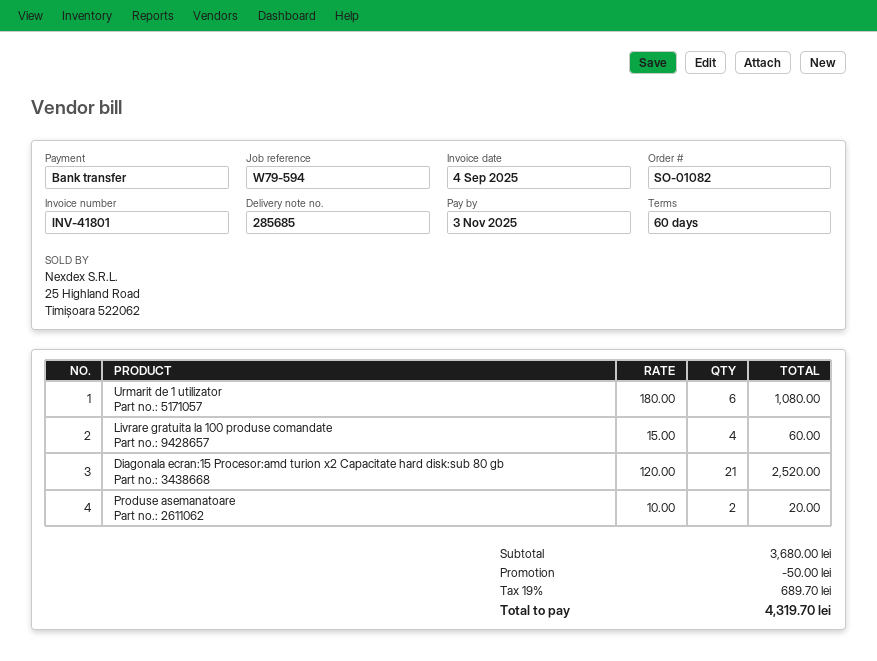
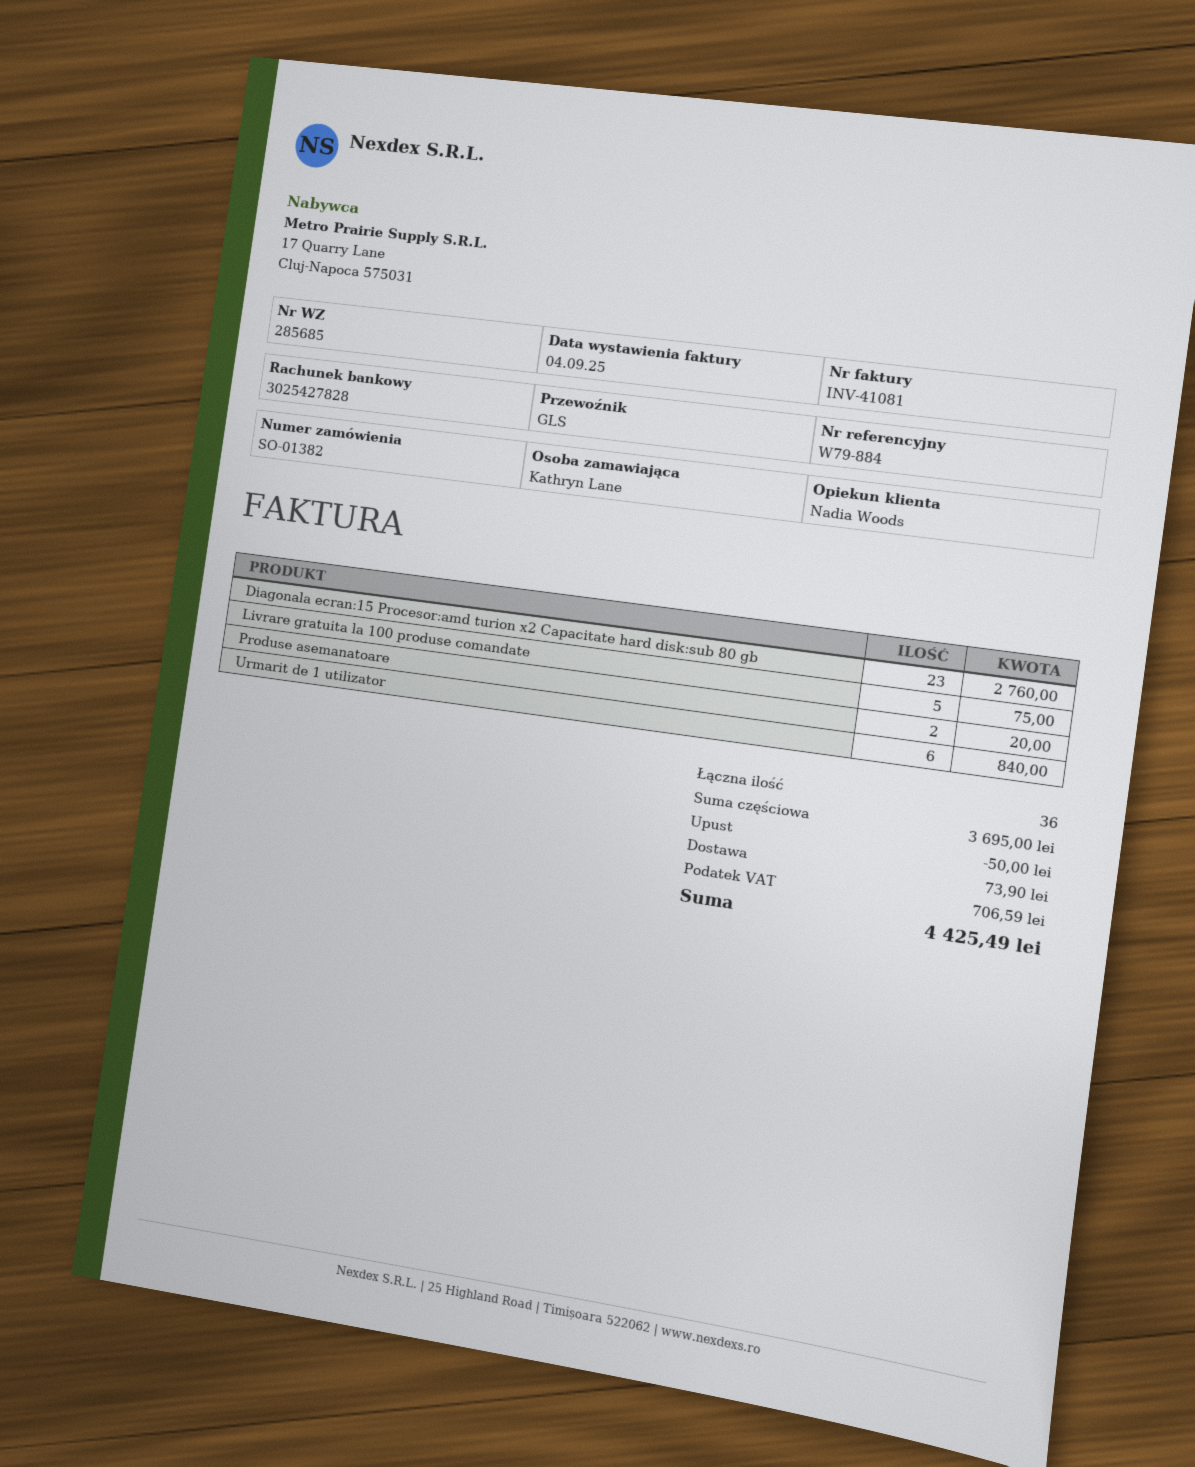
order number: SO-01082 -> SO-01382
invoice number: INV-41801 -> INV-41081
reference: W79-594 -> W79-884
Urmarit de 1 utilizator: 6 for 1080.00 -> 6 for 840.00
Livrare gratuita la 100 produse comandate: 4 for 60.00 -> 5 for 75.00
Diagonala ecran:15 Procesor:amd turion x2 Capacitate hard disk:sub 80 gb: 21 for 2520.00 -> 23 for 2760.00
subtotal: 3680.00 -> 3695.00
shipping: none -> 73.90
tax: 689.70 -> 706.59
total: 4319.70 -> 4425.49

